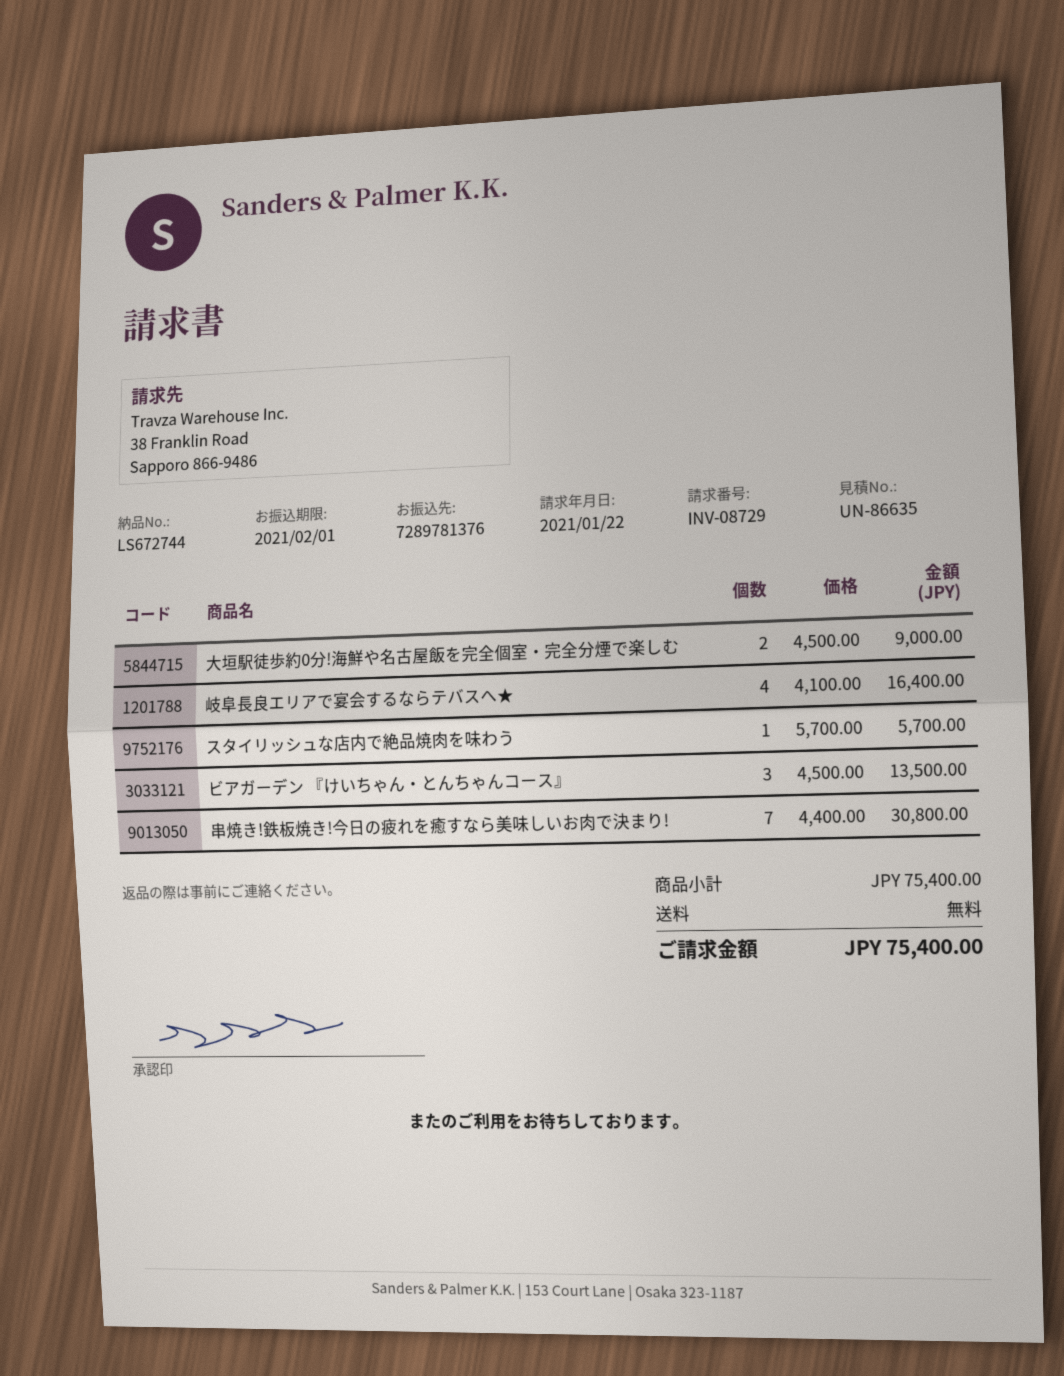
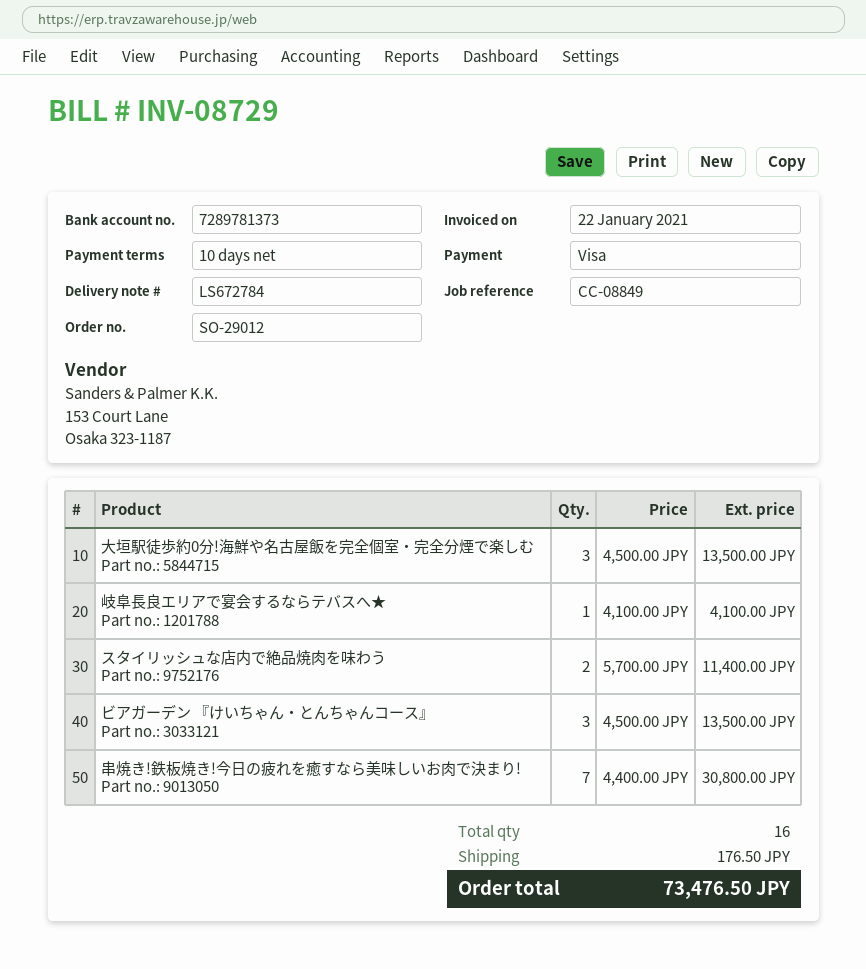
delivery note number: LS672744 -> LS672784
bank account: 7289781376 -> 7289781373
大垣駅徒歩約0分!海鮮や名古屋飯を完全個室・完全分煙で楽しむ: 2 x 4500.00 = 9000.00 -> 3 x 4500.00 = 13500.00
岐阜長良エリアで宴会するならテバスへ★: 4 x 4100.00 = 16400.00 -> 1 x 4100.00 = 4100.00
スタイリッシュな店内で絶品焼肉を味わう: 1 x 5700.00 = 5700.00 -> 2 x 5700.00 = 11400.00
shipping: 0.00 -> 176.50
total: 75400.00 -> 73476.50

